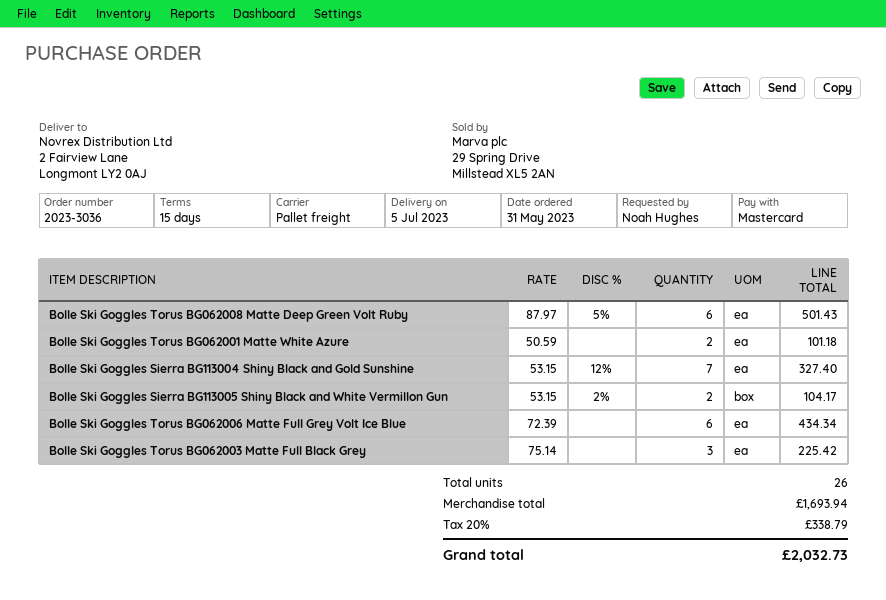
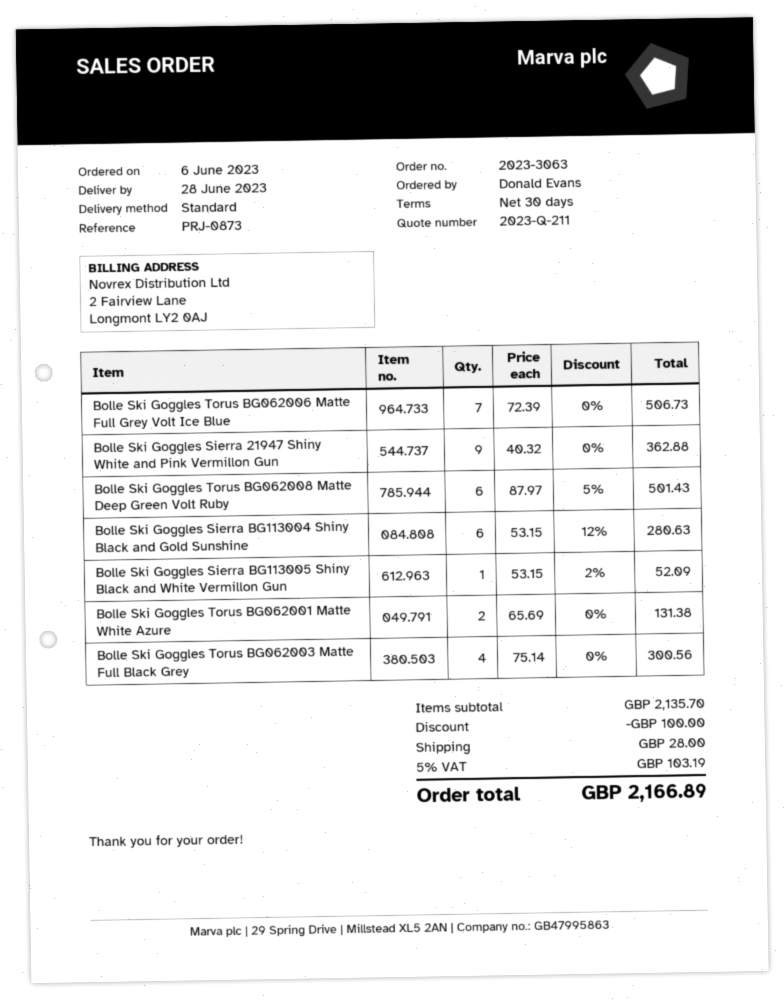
order number: 2023-3036 -> 2023-3063
order date: 2023-05-31 -> 2023-06-06
delivery date: 2023-07-05 -> 2023-06-28
payment terms: 15 days -> 30 days
ordered by: Noah Hughes -> Donald Evans
shipping method: pallet freight -> standard
Bolle Ski Goggles Torus BG062001 Matte White Azure: 2 x 50.59 = 101.18 -> 2 x 65.69 = 131.38
Bolle Ski Goggles Sierra BG113004 Shiny Black and Gold Sunshine: 7 x 53.15 - 12% = 327.40 -> 6 x 53.15 - 12% = 280.63
Bolle Ski Goggles Sierra BG113005 Shiny Black and White Vermillon Gun: 2 x 53.15 - 2% = 104.17 -> 1 x 53.15 - 2% = 52.09
Bolle Ski Goggles Torus BG062006 Matte Full Grey Volt Ice Blue: 6 x 72.39 = 434.34 -> 7 x 72.39 = 506.73
Bolle Ski Goggles Torus BG062003 Matte Full Black Grey: 3 x 75.14 = 225.42 -> 4 x 75.14 = 300.56
Bolle Ski Goggles Sierra 21947 Shiny White and Pink Vermillon Gun: none -> 9 x 40.32 = 362.88
subtotal: 1693.94 -> 2135.70
discount: none -> 100.00
shipping: none -> 28.00
tax: 20% = 338.79 -> 5% = 103.19
total: 2032.73 -> 2166.89

